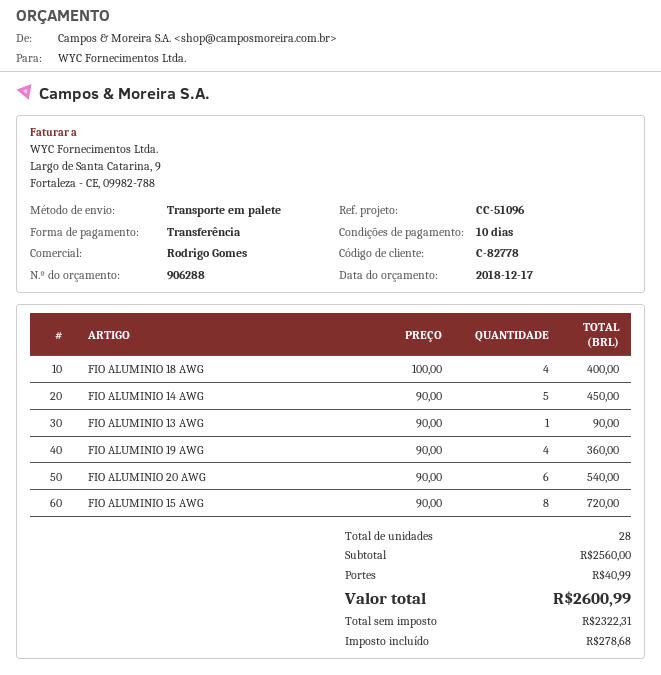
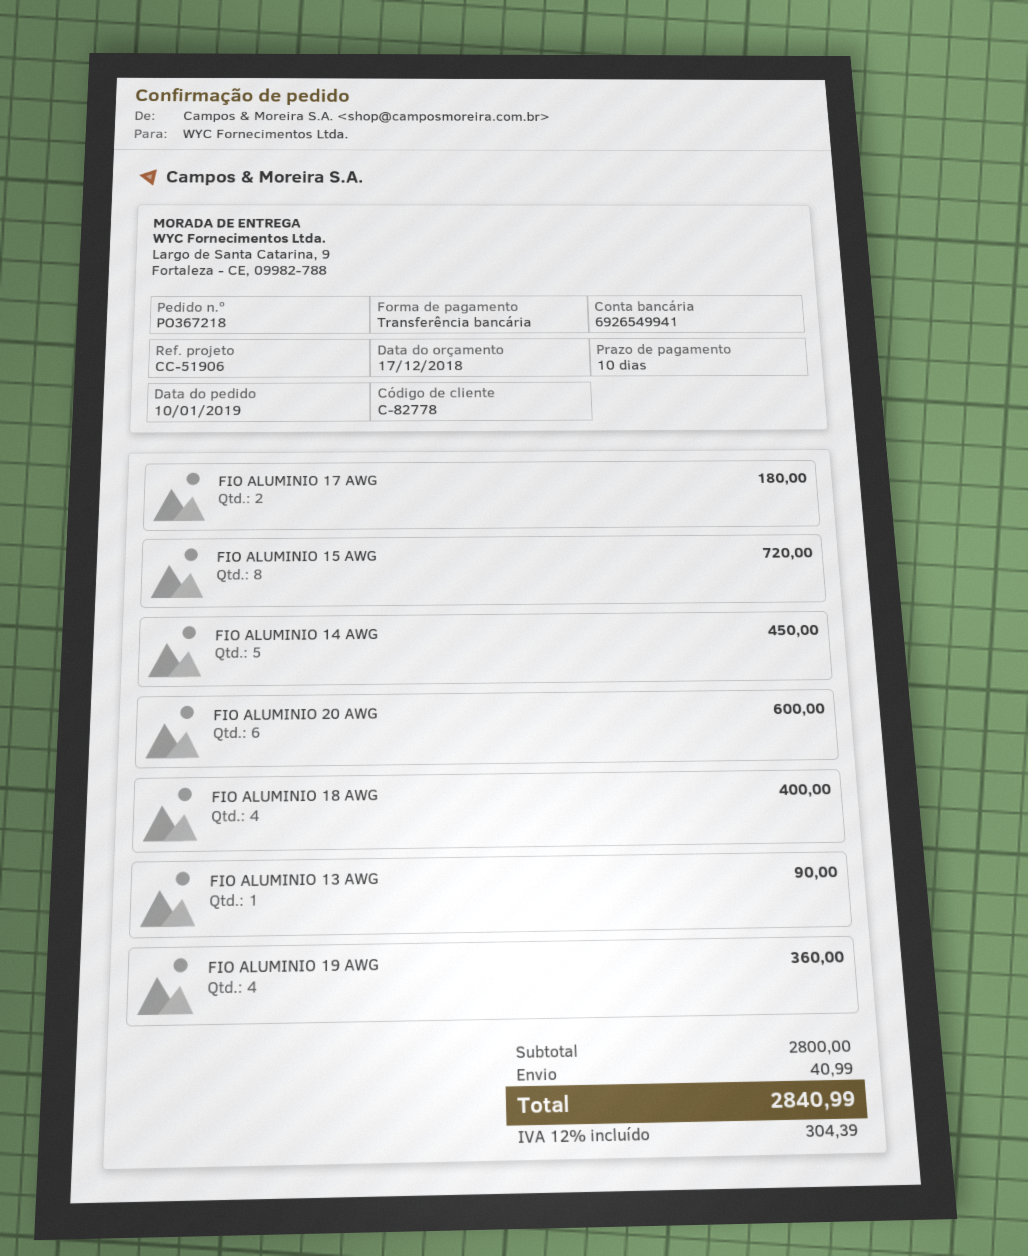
reference: CC-51096 -> CC-51906
FIO ALUMINIO 20 AWG: 6 for 540.00 -> 6 for 600.00
FIO ALUMINIO 17 AWG: none -> 2 for 180.00
subtotal: 2560.00 -> 2800.00
tax: 278.68 -> 304.39
total: 2600.99 -> 2840.99

